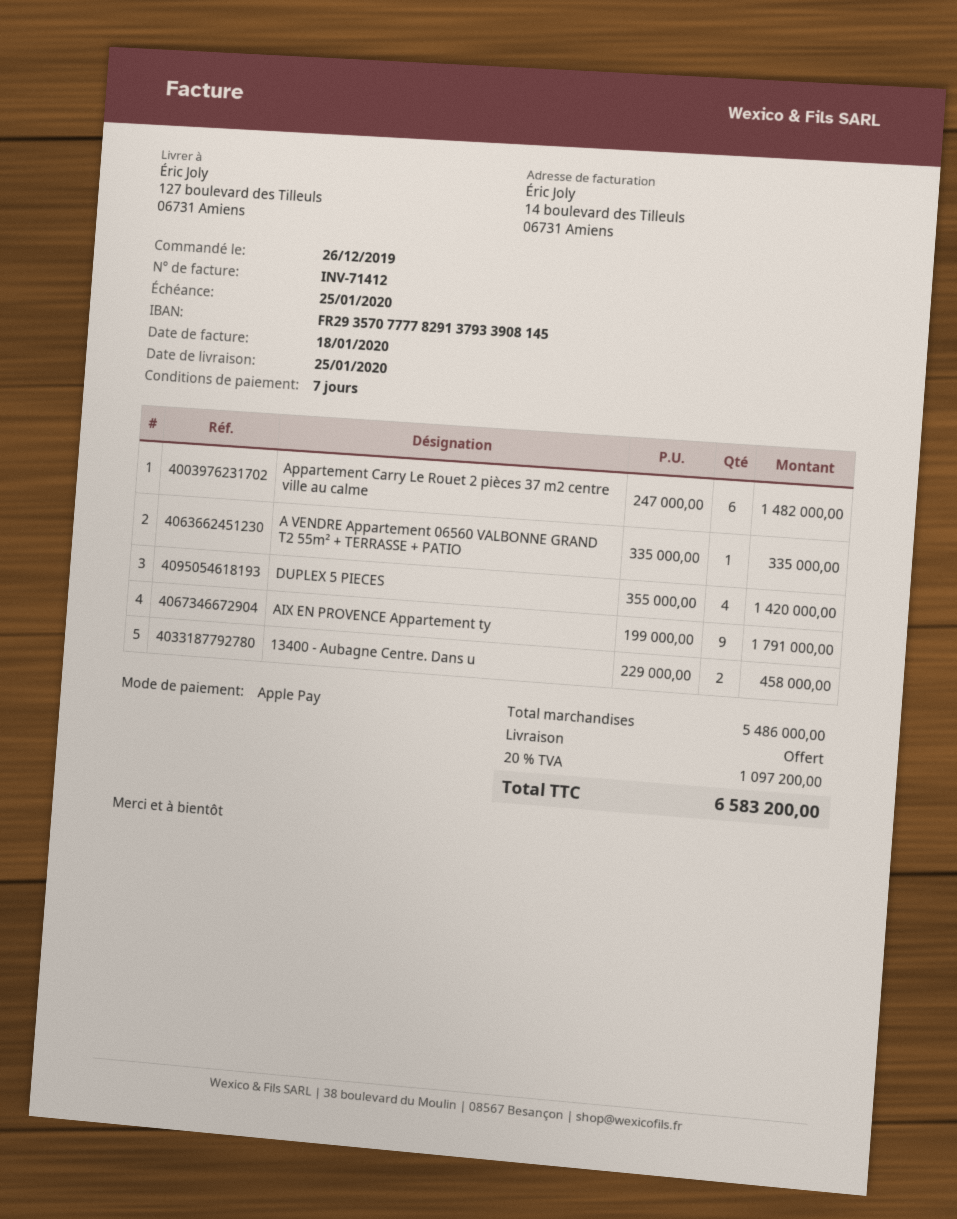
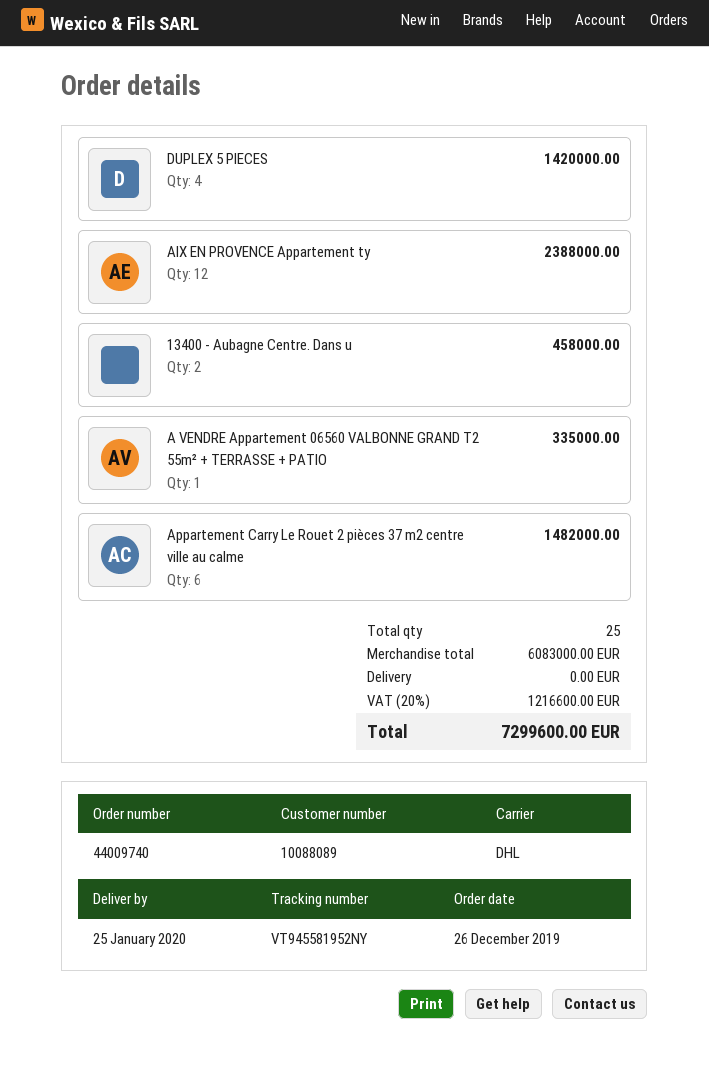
AIX EN PROVENCE Appartement ty: 9 for 1791000.00 -> 12 for 2388000.00
subtotal: 5486000.00 -> 6083000.00
tax: 20% = 1097200.00 -> 20% = 1216600.00
total: 6583200.00 -> 7299600.00

